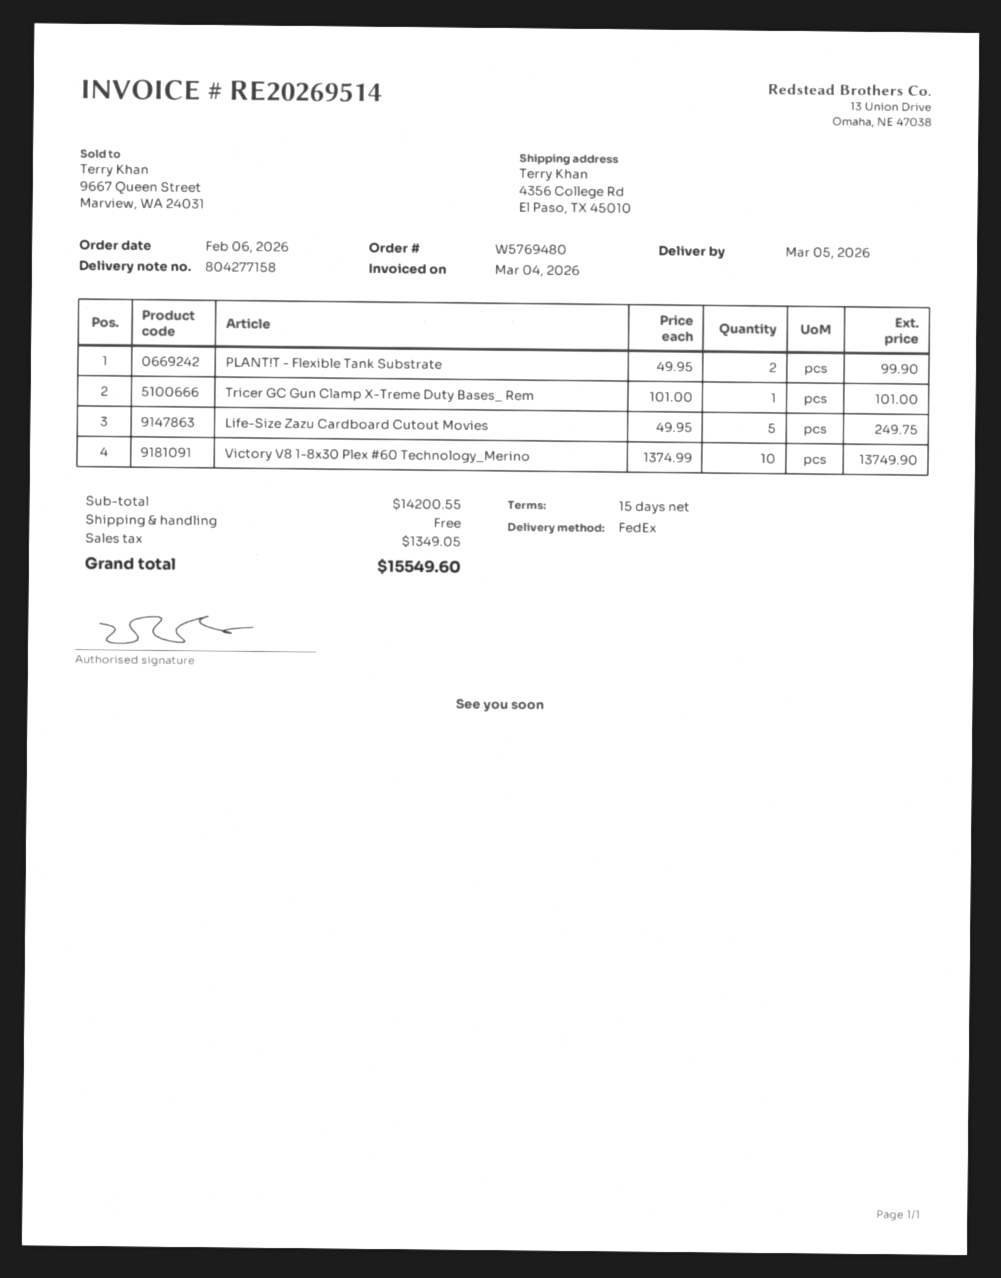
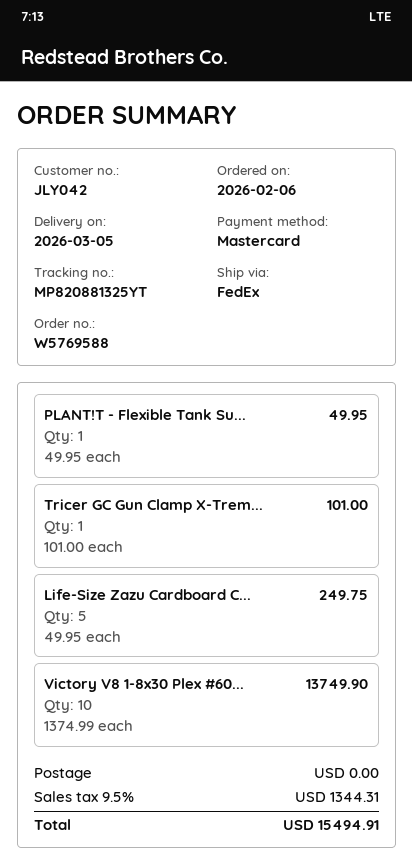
order number: W5769480 -> W5769588
PLANT!T - Flexible Tank Substrate: 2 x 49.95 = 99.90 -> 1 x 49.95 = 49.95
tax: 1349.05 -> 1344.31
total: 15549.60 -> 15494.91

